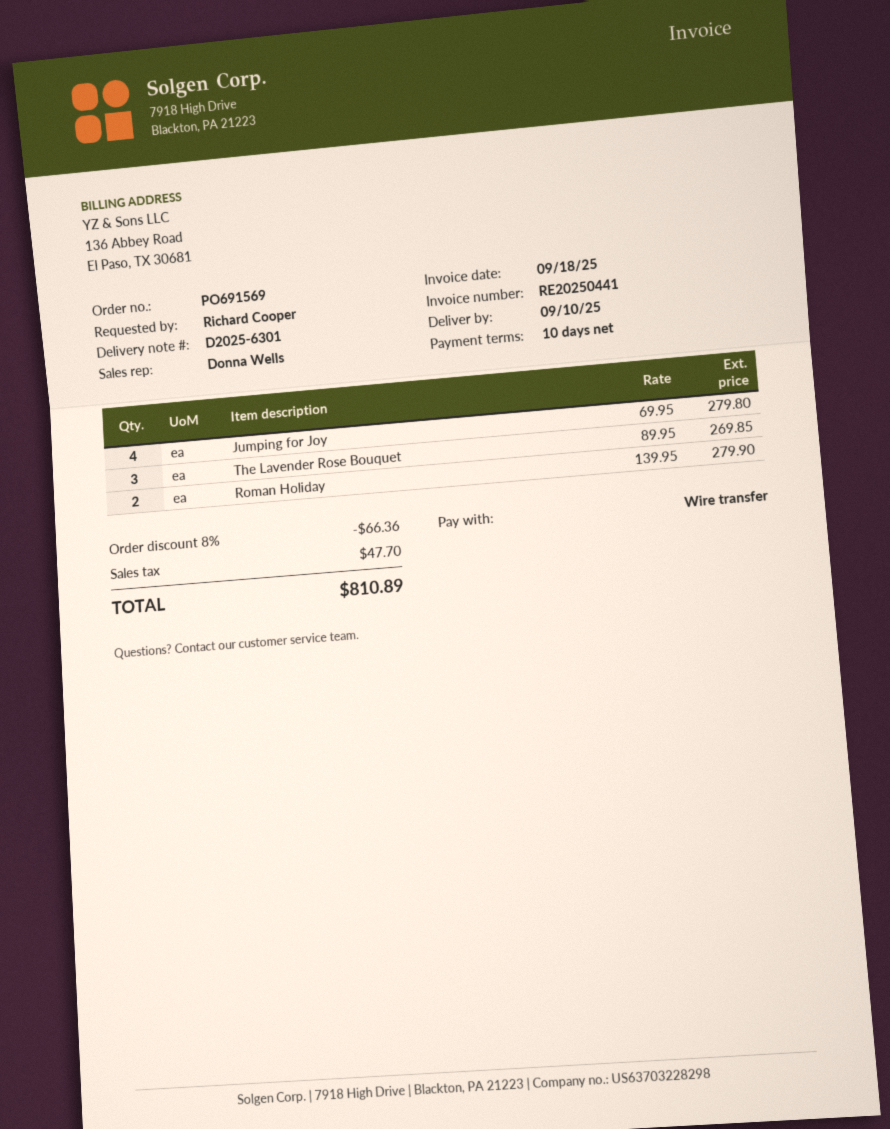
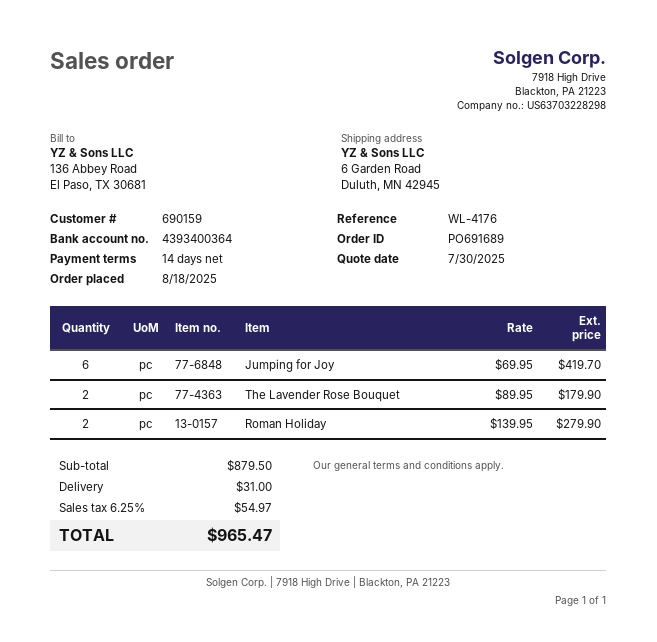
order number: PO691569 -> PO691689
payment terms: 10 days -> 14 days
Jumping for Joy: 4 x 69.95 = 279.80 -> 6 x 69.95 = 419.70
The Lavender Rose Bouquet: 3 x 89.95 = 269.85 -> 2 x 89.95 = 179.90
discount: 8% = 66.36 -> none
shipping: none -> 31.00
tax: 47.70 -> 54.97
total: 810.89 -> 965.47

